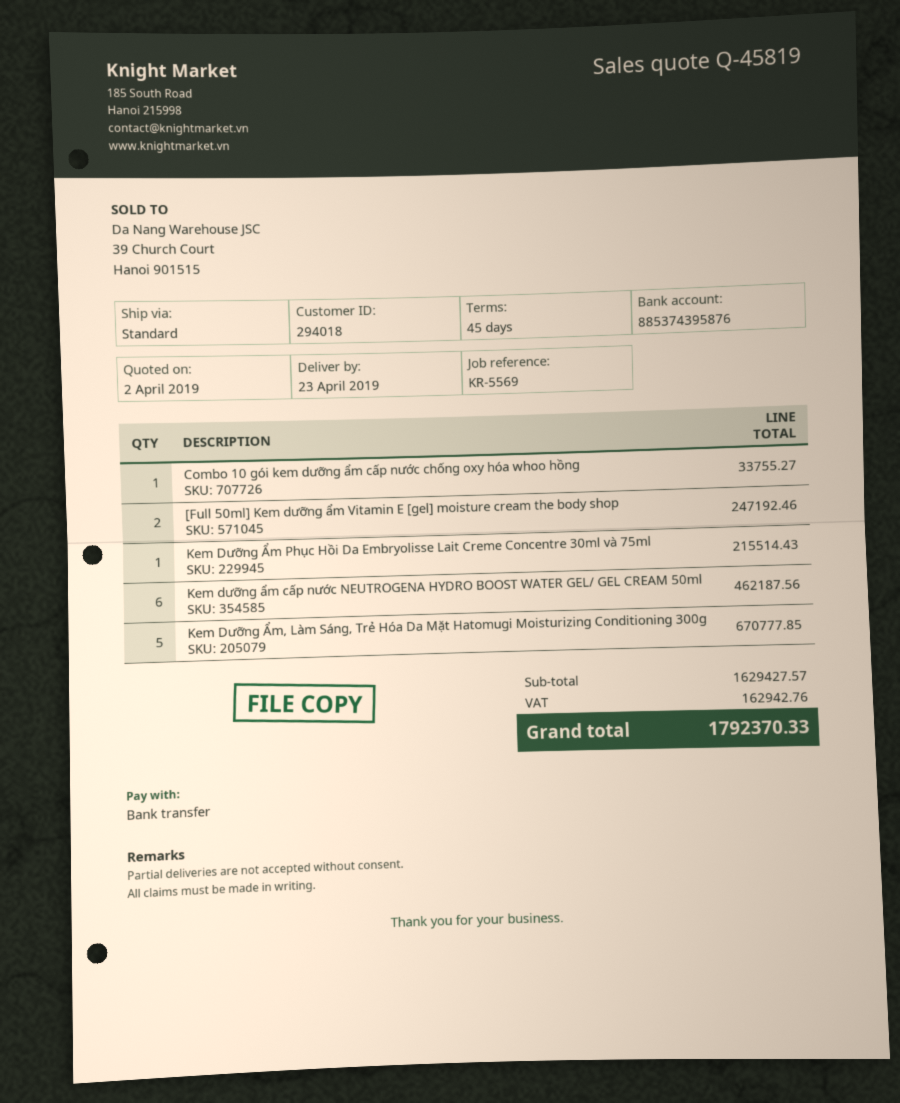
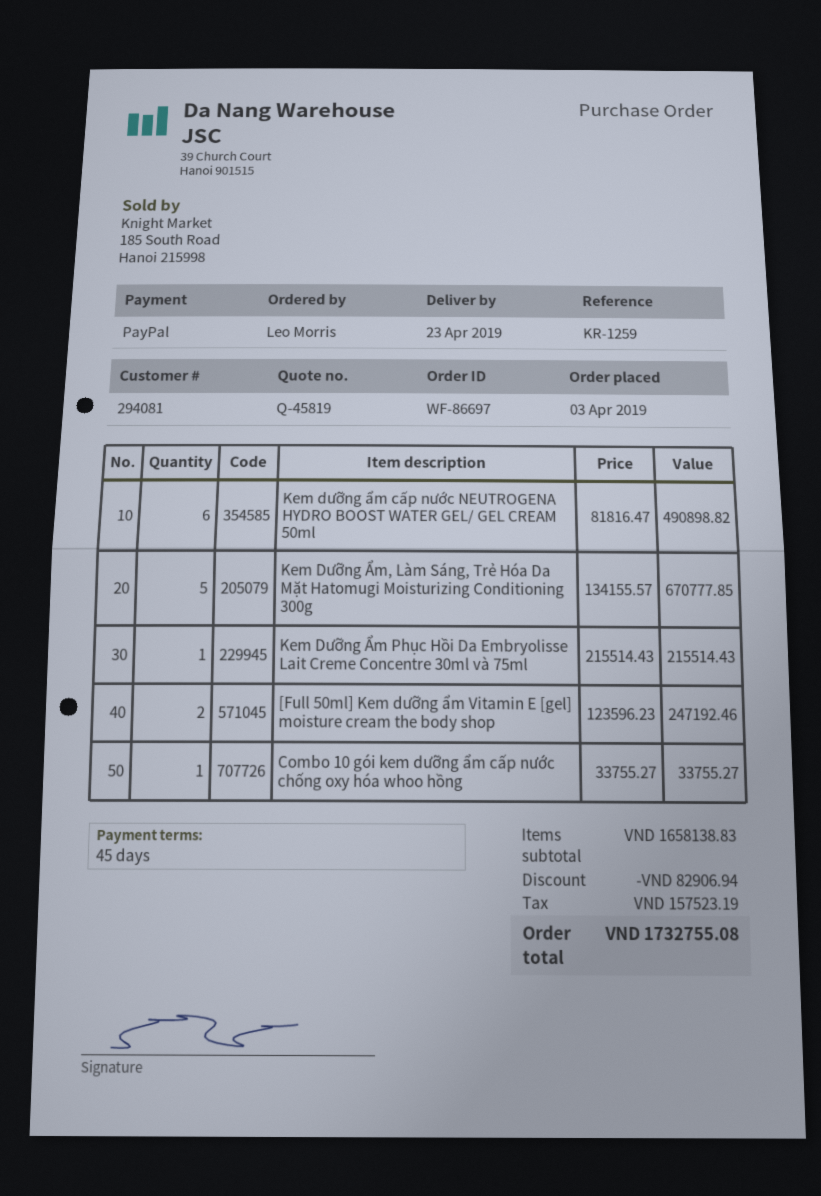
customer number: 294018 -> 294081
reference: KR-5569 -> KR-1259
payment method: bank transfer -> PayPal
Kem dưỡng ẩm cấp nước NEUTROGENA HYDRO BOOST WATER GEL/ GEL CREAM 50ml: 6 for 462187.56 -> 6 for 490898.82
subtotal: 1629427.57 -> 1658138.83
discount: none -> 82906.94
tax: 162942.76 -> 157523.19
total: 1792370.33 -> 1732755.08

